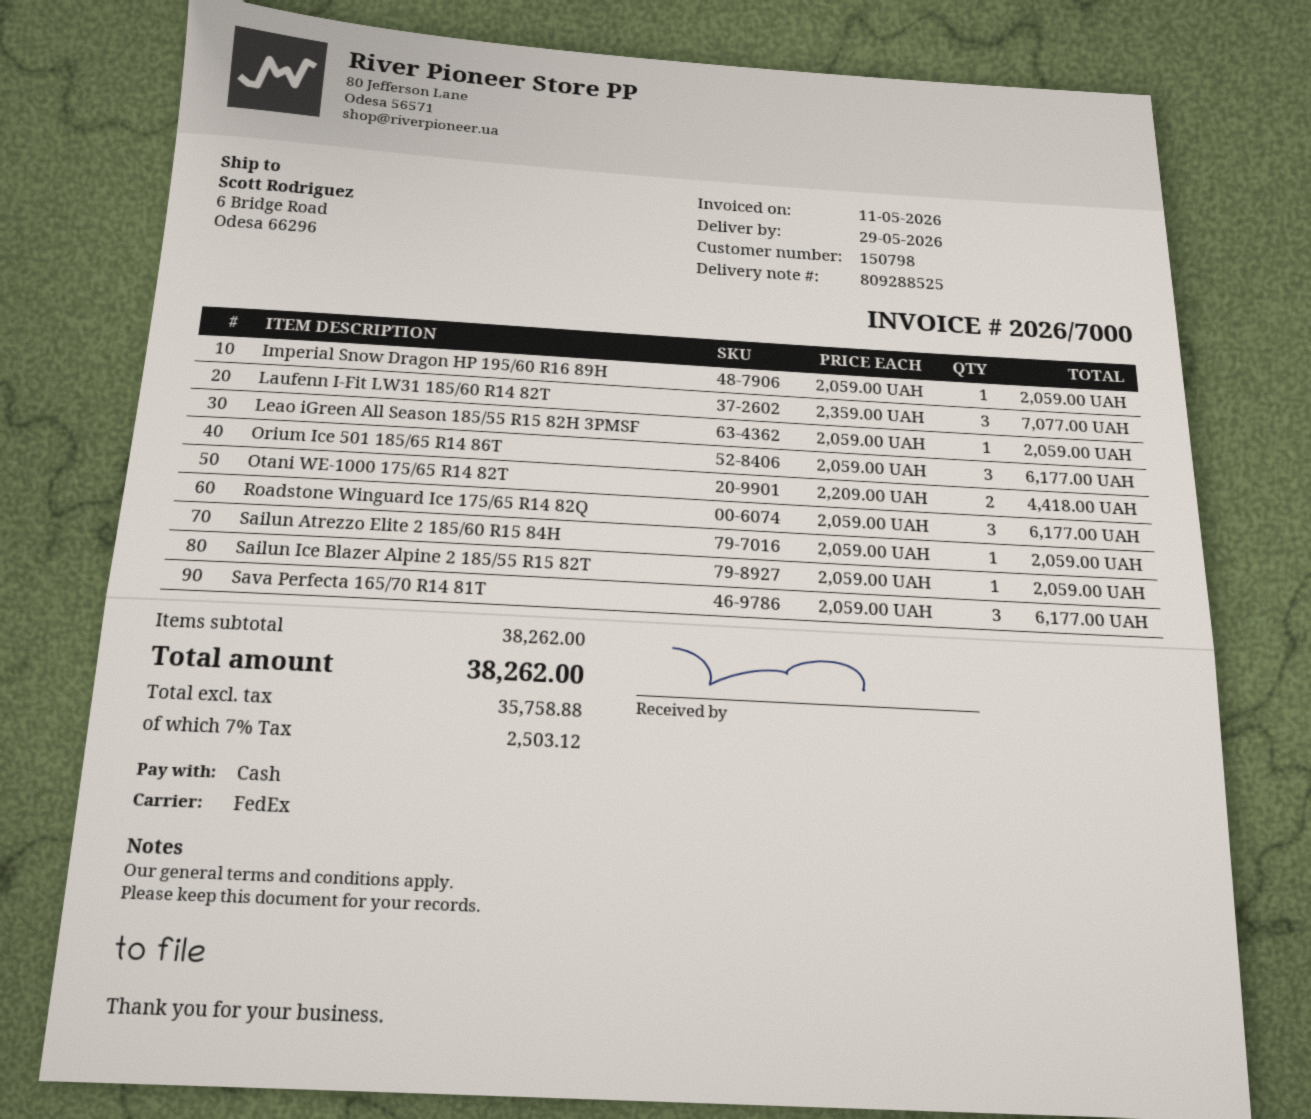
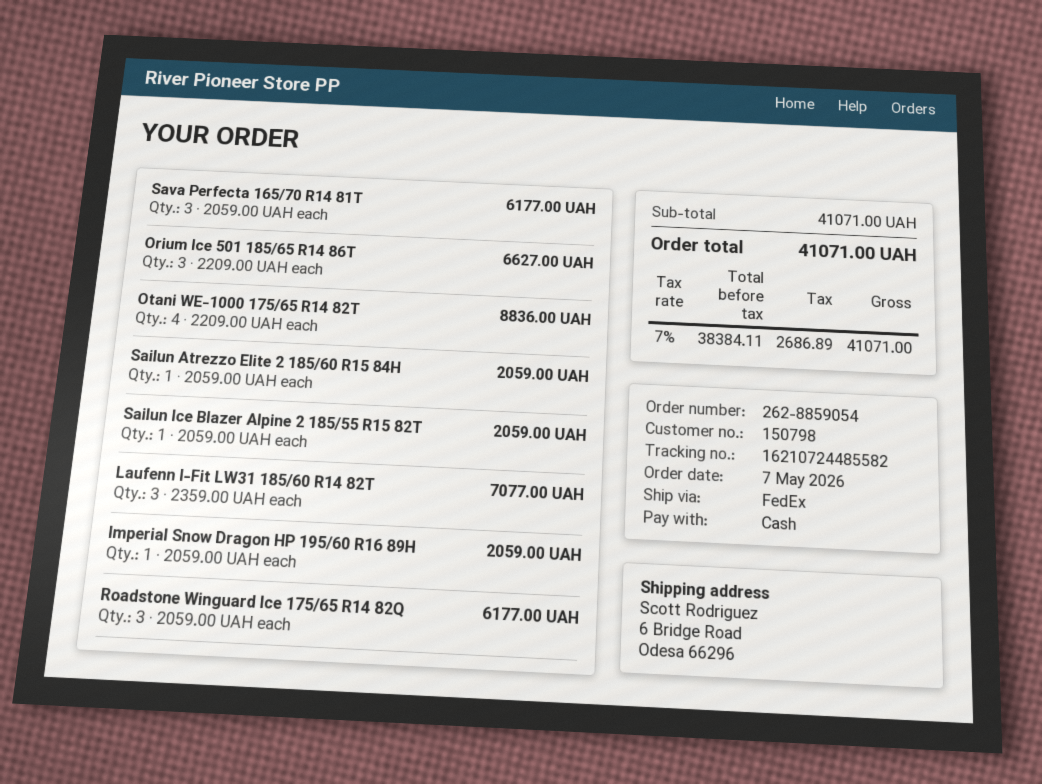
Leao iGreen All Season 185/55 R15 82H 3PMSF: 1 x 2059.00 = 2059.00 -> none
Orium Ice 501 185/65 R14 86T: 3 x 2059.00 = 6177.00 -> 3 x 2209.00 = 6627.00
Otani WE-1000 175/65 R14 82T: 2 x 2209.00 = 4418.00 -> 4 x 2209.00 = 8836.00
subtotal: 38262.00 -> 41071.00
net: 35758.88 -> 38384.11
tax: 7% = 2503.12 -> 7% = 2686.89
total: 38262.00 -> 41071.00

